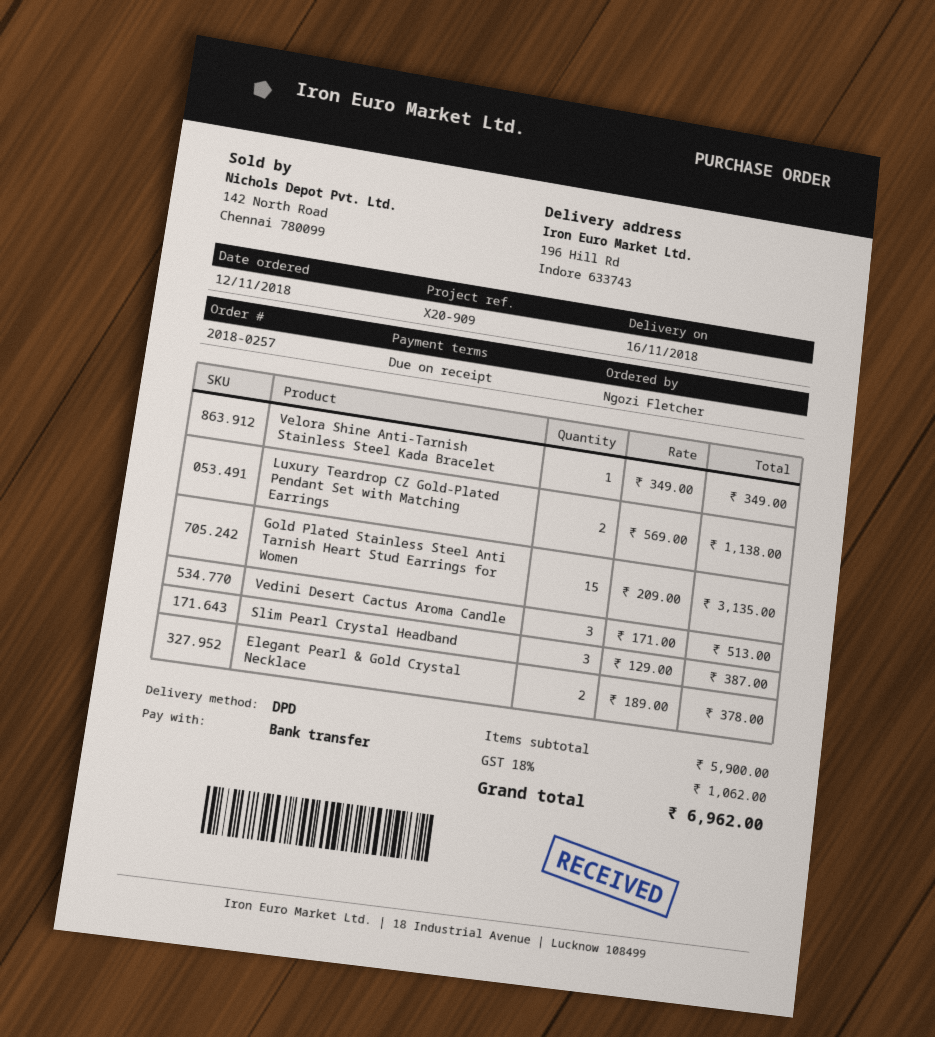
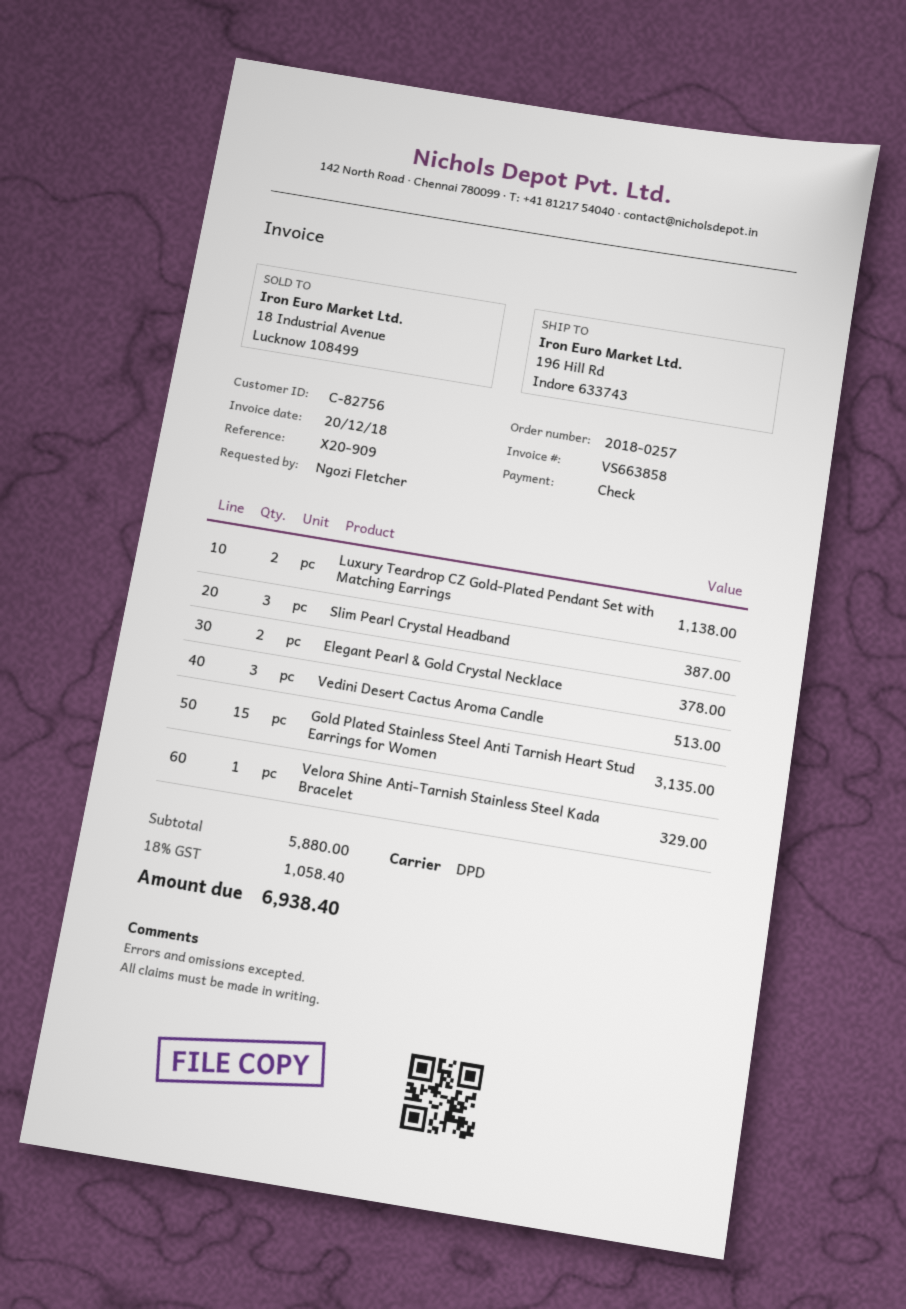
payment method: bank transfer -> cheque
Velora Shine Anti-Tarnish Stainless Steel Kada Bracelet: 1 for 349.00 -> 1 for 329.00
subtotal: 5900.00 -> 5880.00
tax: 18% = 1062.00 -> 18% = 1058.40
total: 6962.00 -> 6938.40

